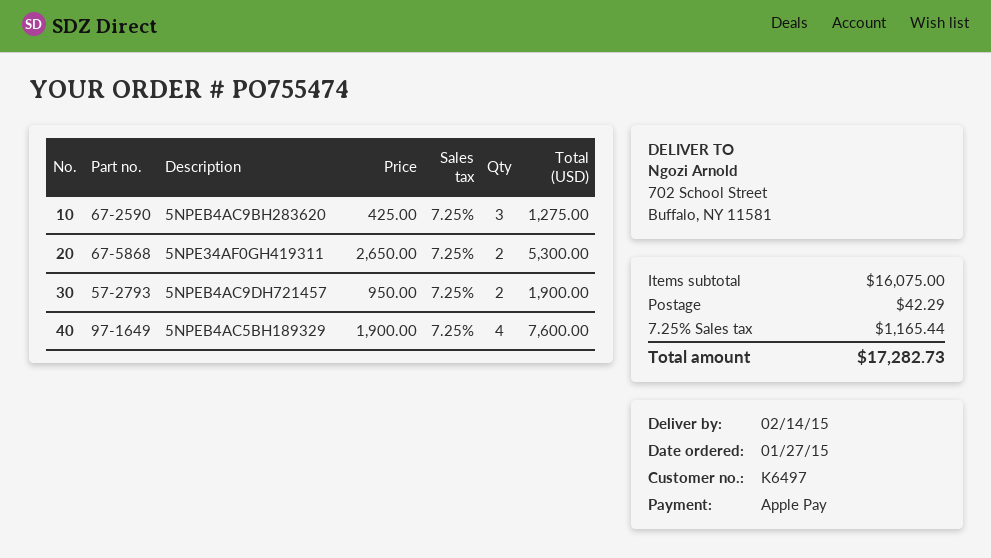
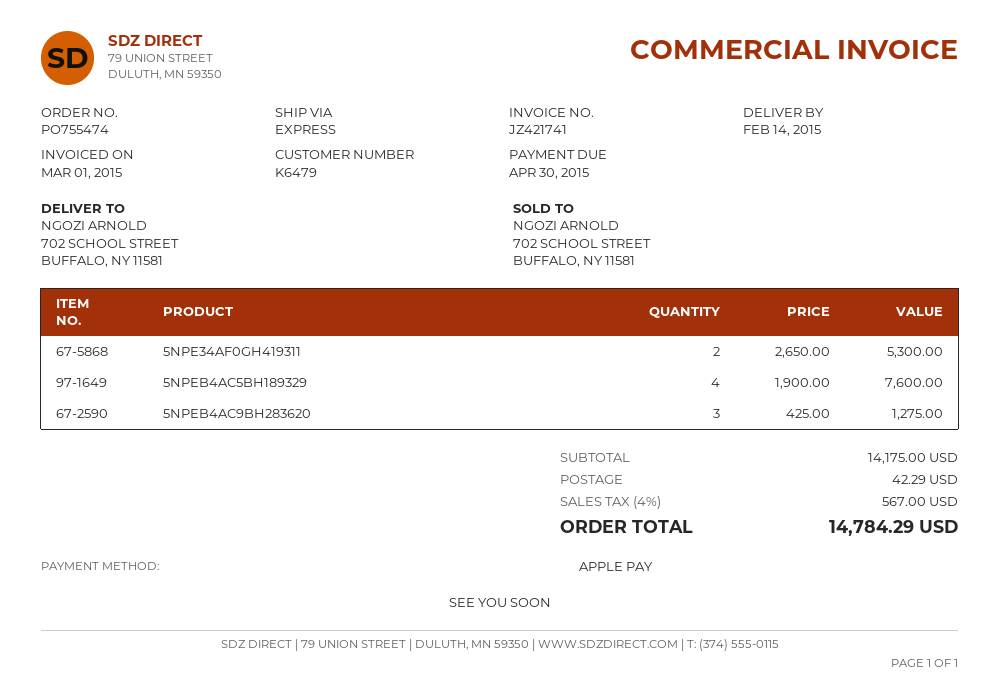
customer number: K6497 -> K6479
5NPEB4AC9DH721457: 2 x 950.00 = 1900.00 -> none
subtotal: 16075.00 -> 14175.00
tax: 7.25% = 1165.44 -> 4% = 567.00
total: 17282.73 -> 14784.29

